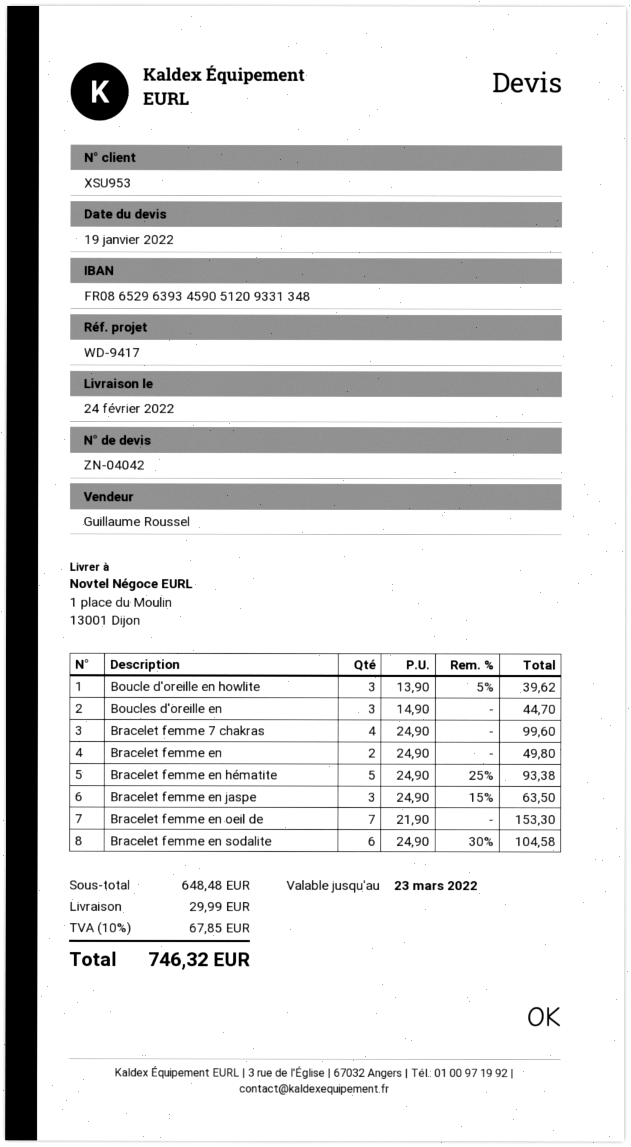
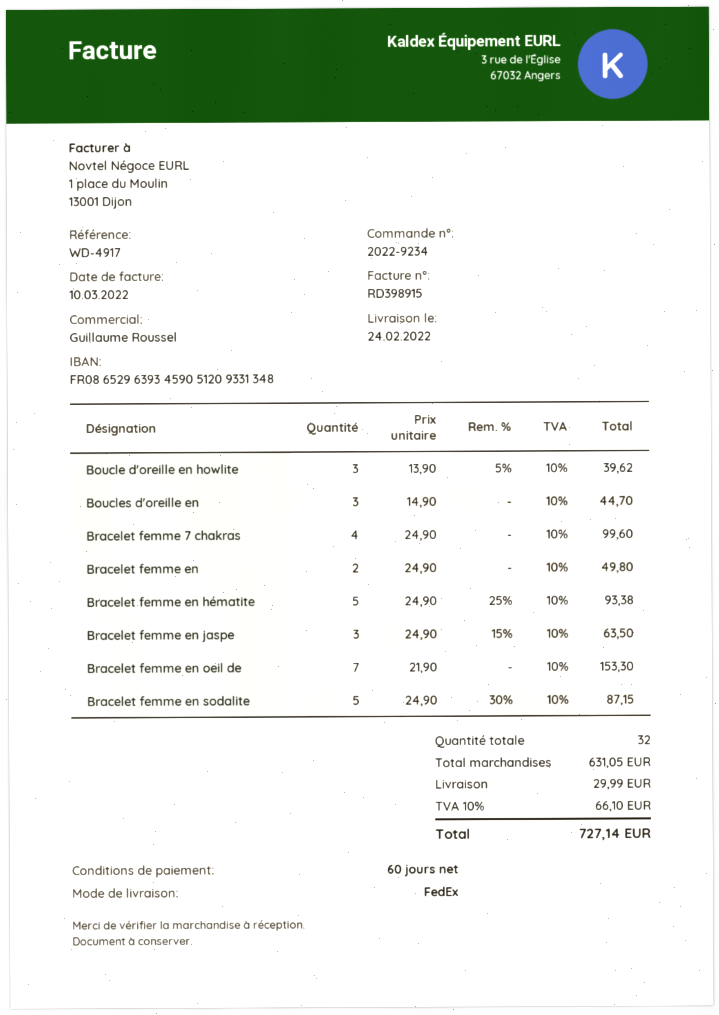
reference: WD-9417 -> WD-4917
Bracelet femme en sodalite: 6 x 24.90 - 30% = 104.58 -> 5 x 24.90 - 30% = 87.15
subtotal: 648.48 -> 631.05
tax: 10% = 67.85 -> 10% = 66.10
total: 746.32 -> 727.14

